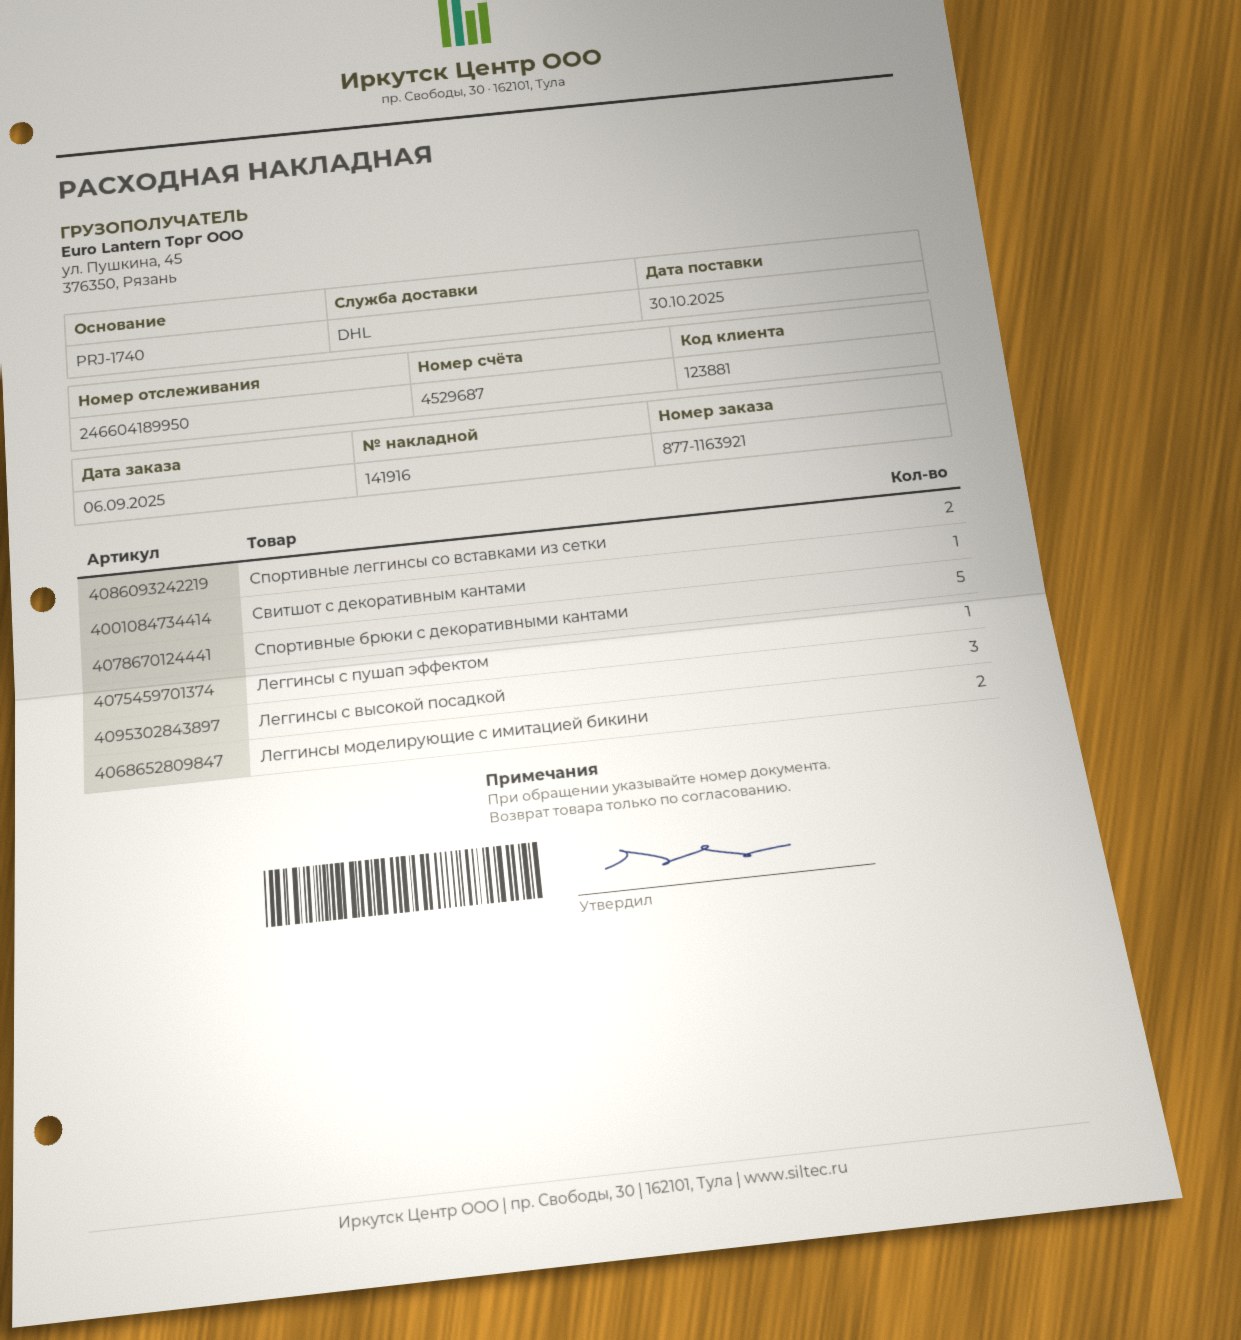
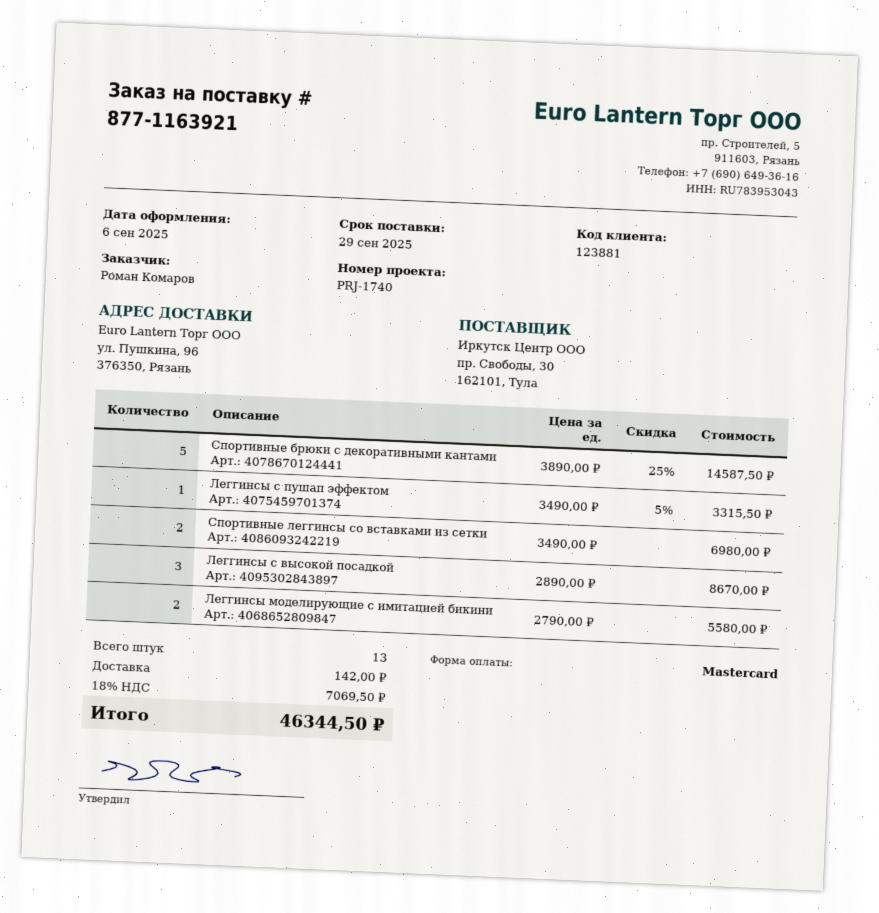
delivery date: 2025-10-30 -> 2025-09-29
ship to: ул. Пушкина, 45, 376350, Рязань -> ул. Пушкина, 96, 376350, Рязань
Свитшот с декоративным кантами: 1 -> none

